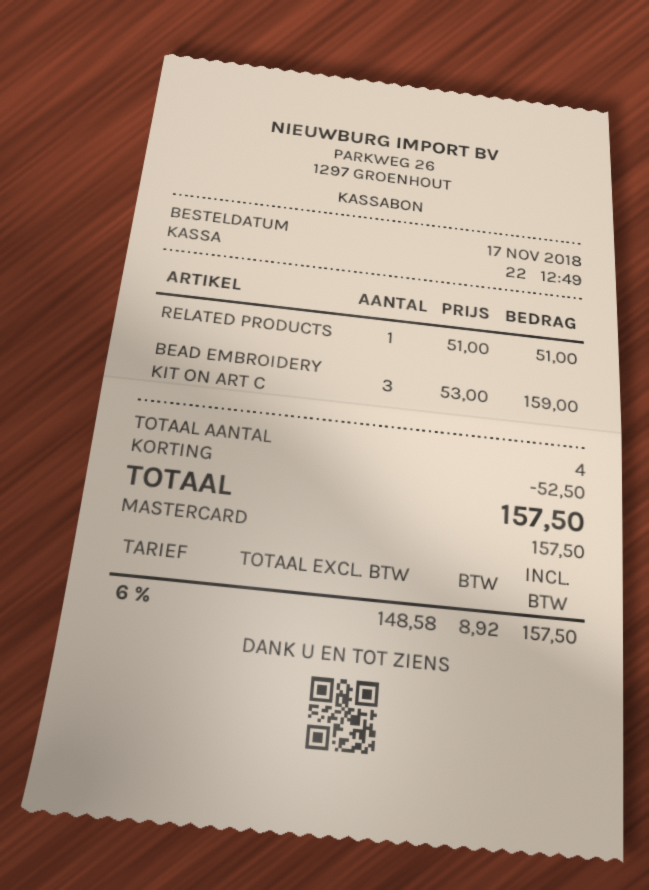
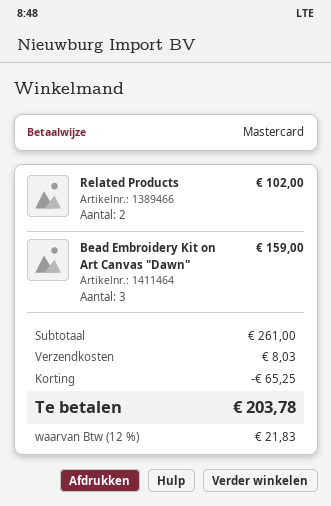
RELATED PRODUCTS: 1 for 51.00 -> 2 for 102.00
discount: 52.50 -> 65.25
shipping: none -> 8.03
tax: 6% = 8.92 -> 12% = 21.83
total: 157.50 -> 203.78

